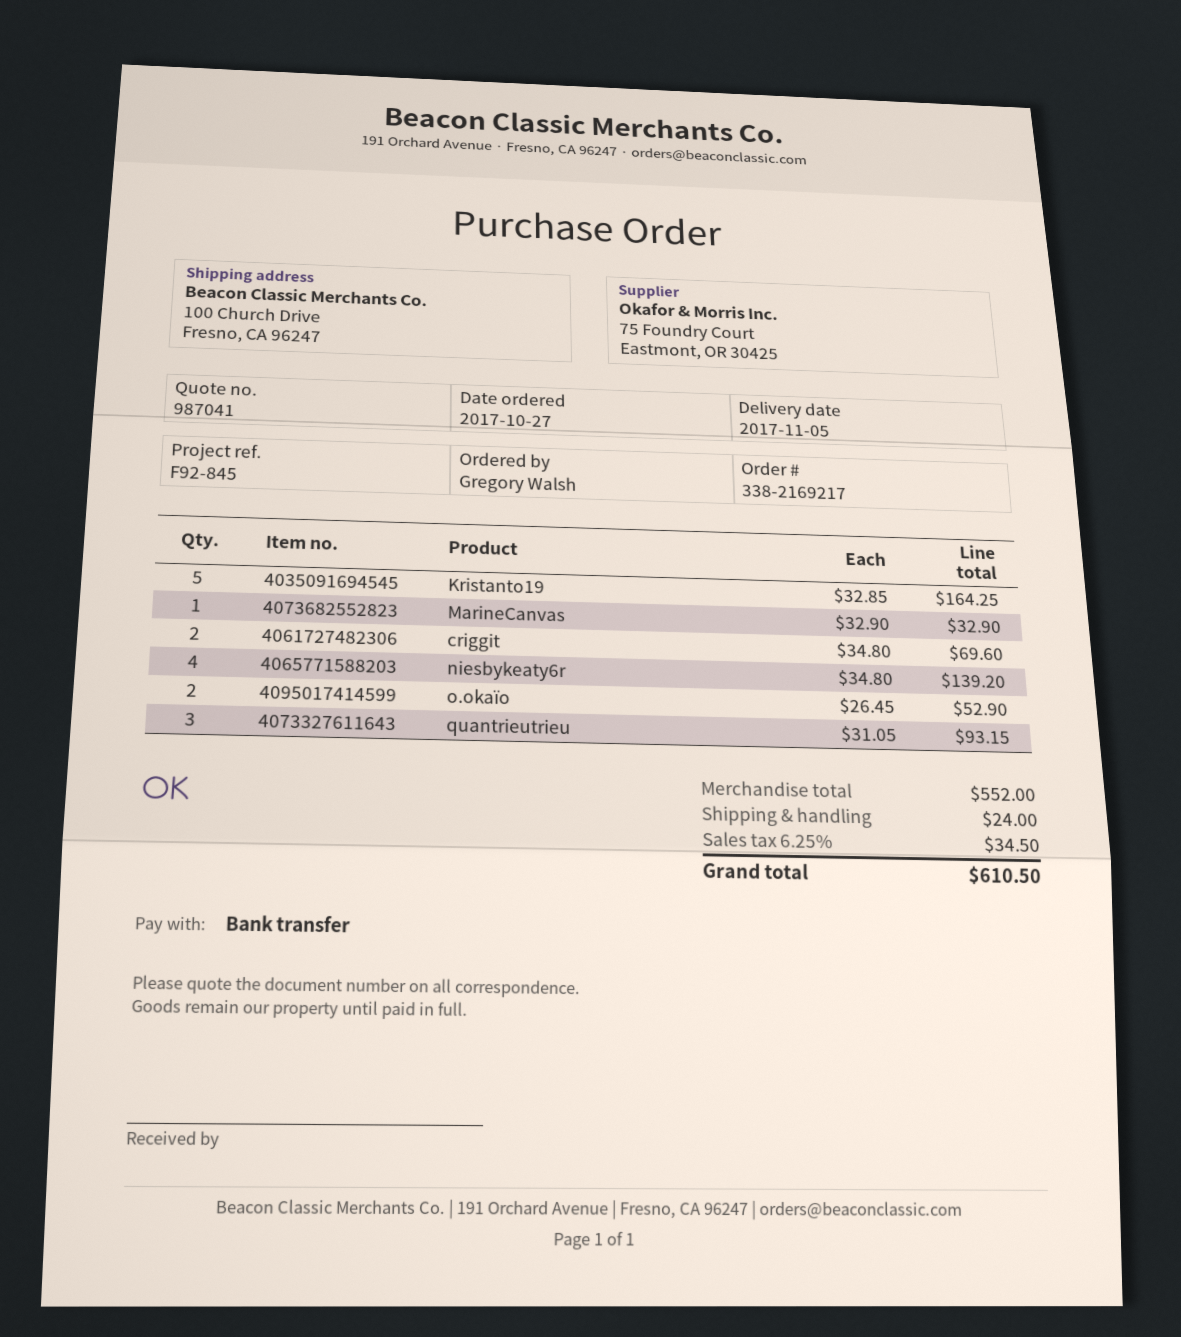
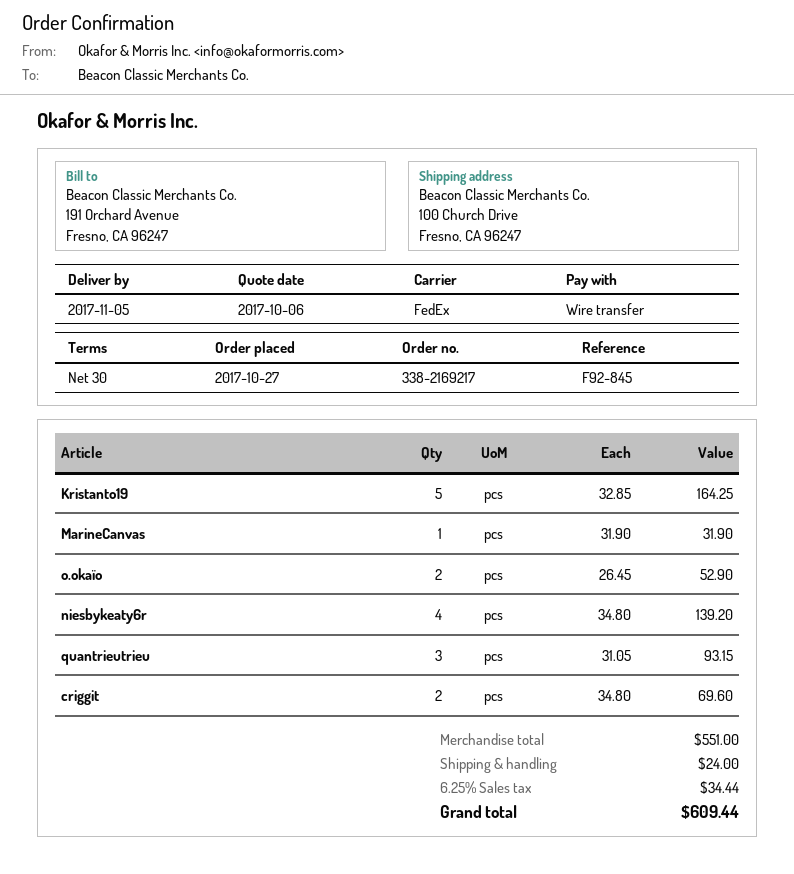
MarineCanvas: 1 x 32.90 = 32.90 -> 1 x 31.90 = 31.90
subtotal: 552.00 -> 551.00
tax: 6.25% = 34.50 -> 6.25% = 34.44
total: 610.50 -> 609.44

